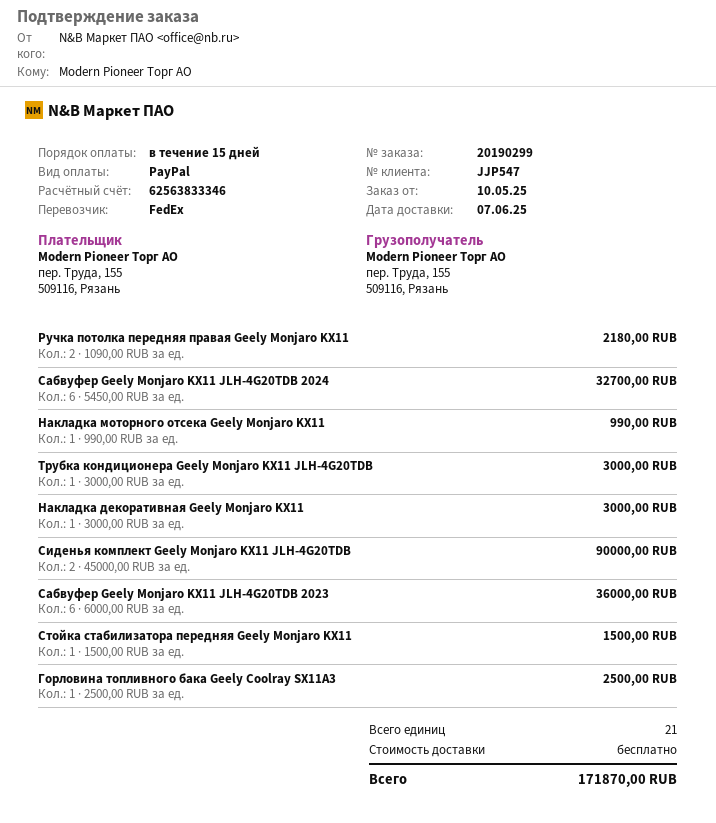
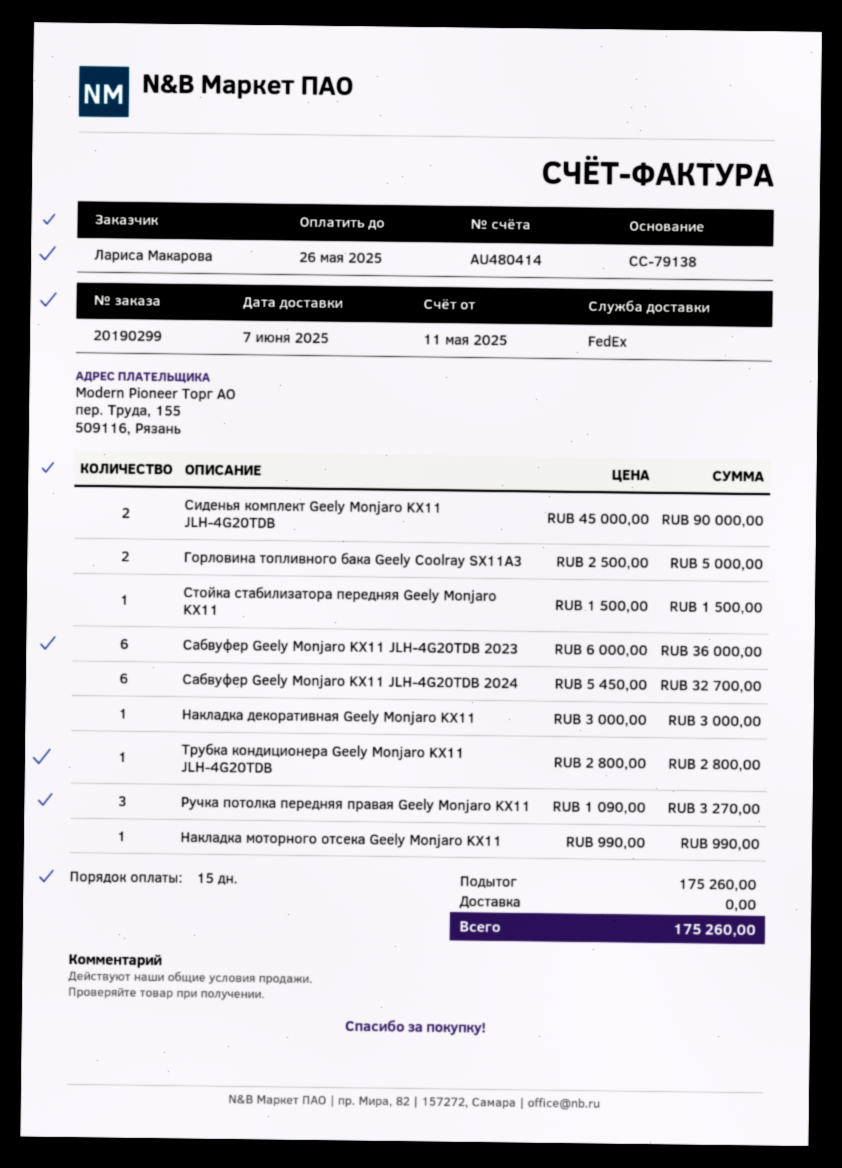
Ручка потолка передняя правая Geely Monjaro KX11: 2 x 1090.00 = 2180.00 -> 3 x 1090.00 = 3270.00
Трубка кондиционера Geely Monjaro KX11 JLH-4G20TDB: 1 x 3000.00 = 3000.00 -> 1 x 2800.00 = 2800.00
Горловина топливного бака Geely Coolray SX11A3: 1 x 2500.00 = 2500.00 -> 2 x 2500.00 = 5000.00
total: 171870.00 -> 175260.00

